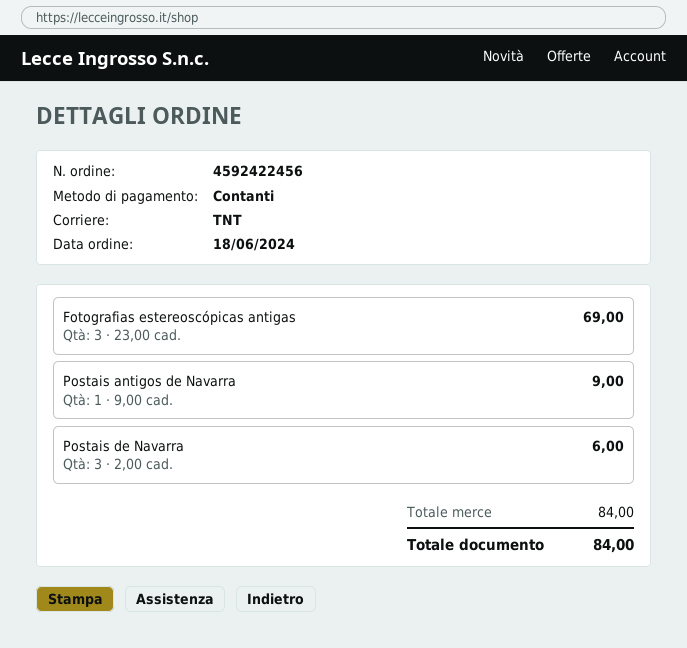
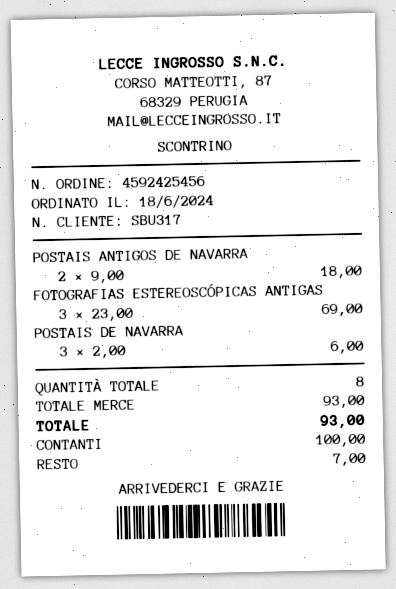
order number: 4592422456 -> 4592425456
Postais antigos de Navarra: 1 x 9.00 = 9.00 -> 2 x 9.00 = 18.00
subtotal: 84.00 -> 93.00
total: 84.00 -> 93.00

